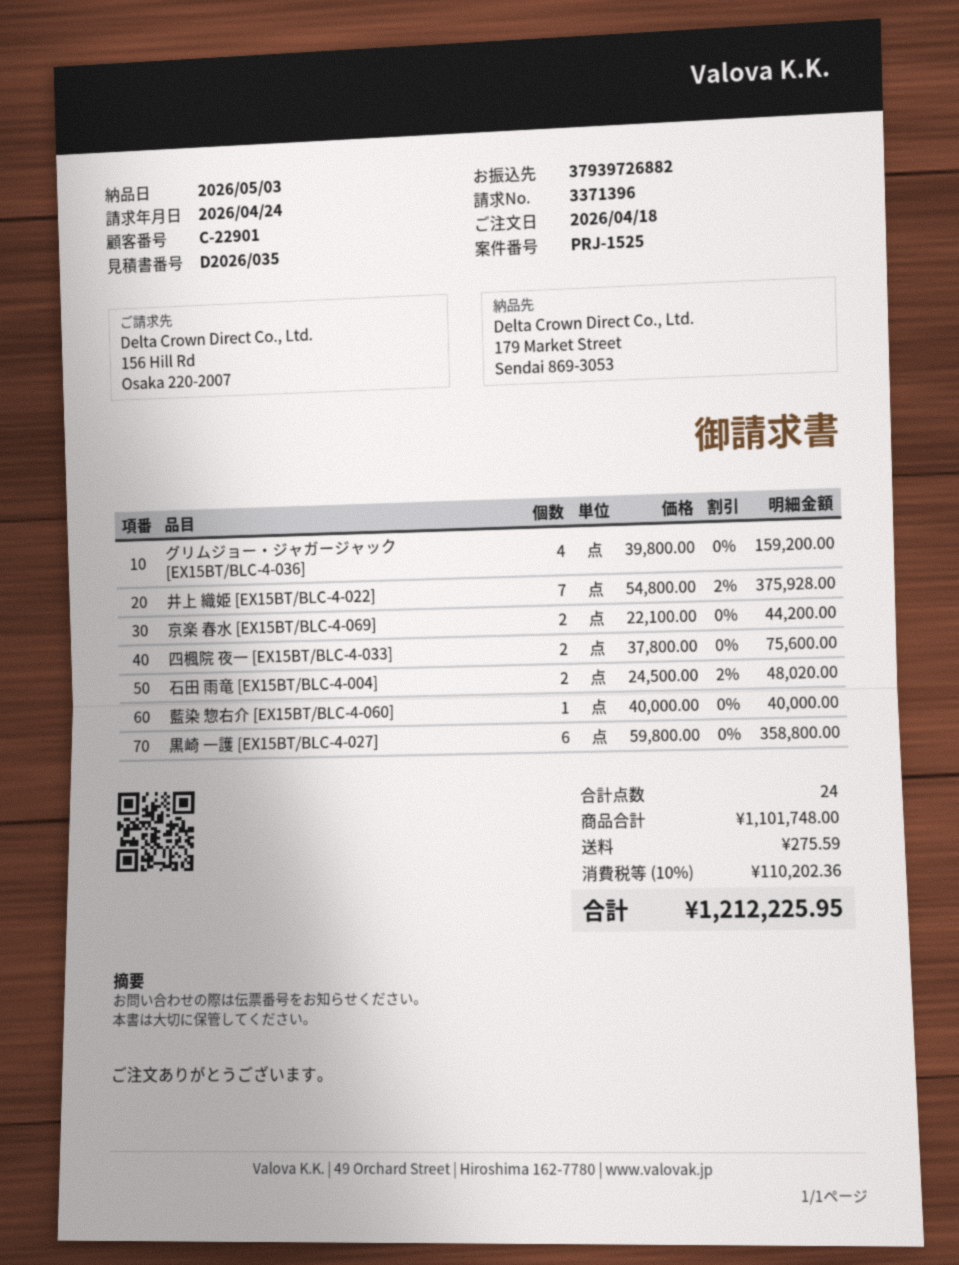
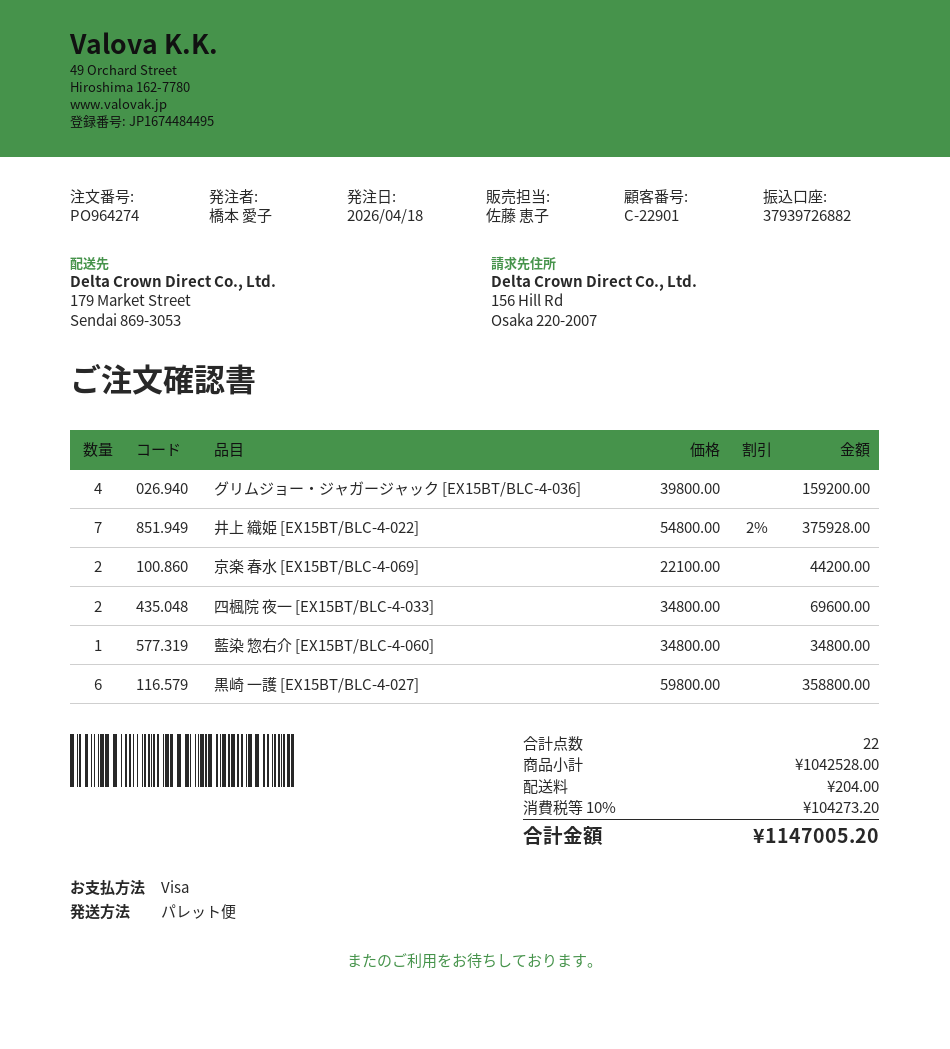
四楓院 夜一 [EX15BT/BLC-4-033]: 2 x 37800.00 = 75600.00 -> 2 x 34800.00 = 69600.00
石田 雨竜 [EX15BT/BLC-4-004]: 2 x 24500.00 - 2% = 48020.00 -> none
藍染 惣右介 [EX15BT/BLC-4-060]: 1 x 40000.00 = 40000.00 -> 1 x 34800.00 = 34800.00
total quantity: 24 -> 22
subtotal: 1101748.00 -> 1042528.00
shipping: 275.59 -> 204.00
tax: 10% = 110202.36 -> 10% = 104273.20
total: 1212225.95 -> 1147005.20

